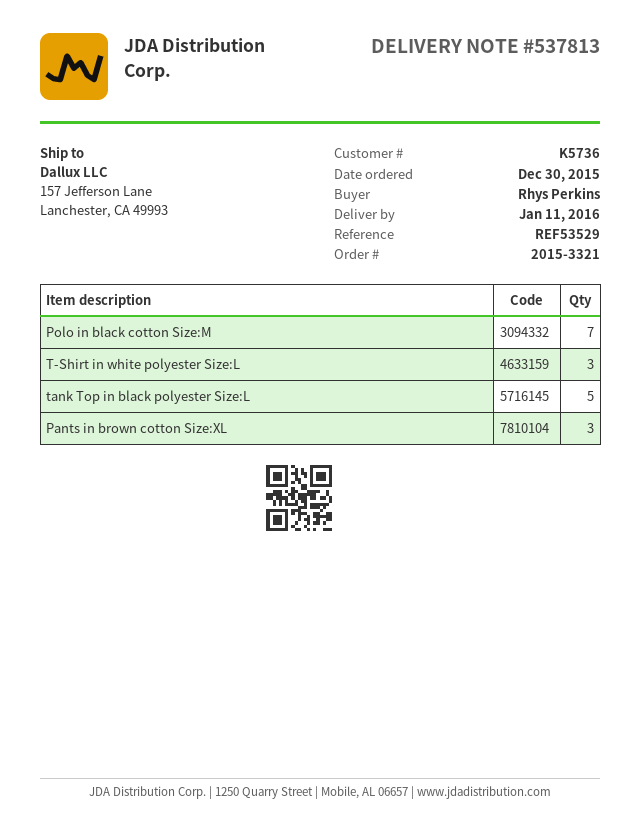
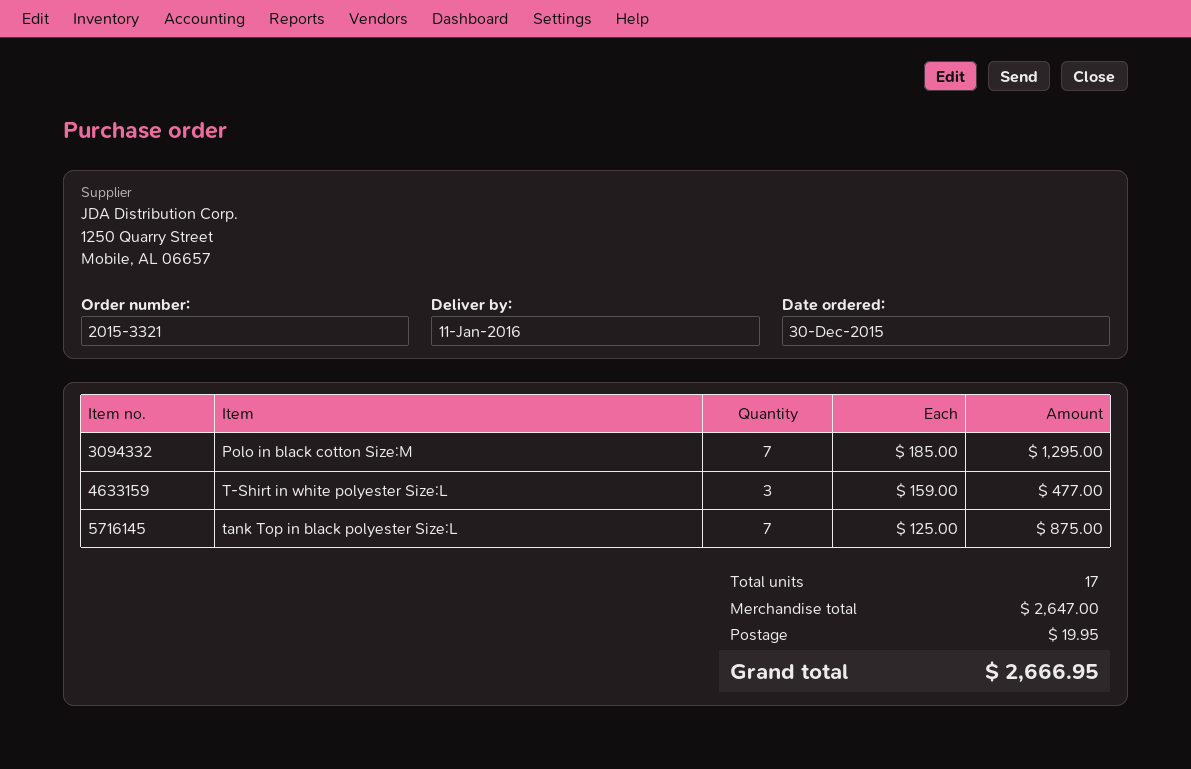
tank Top in black polyester Size:L: 5 -> 7
Pants in brown cotton Size:XL: 3 -> none

